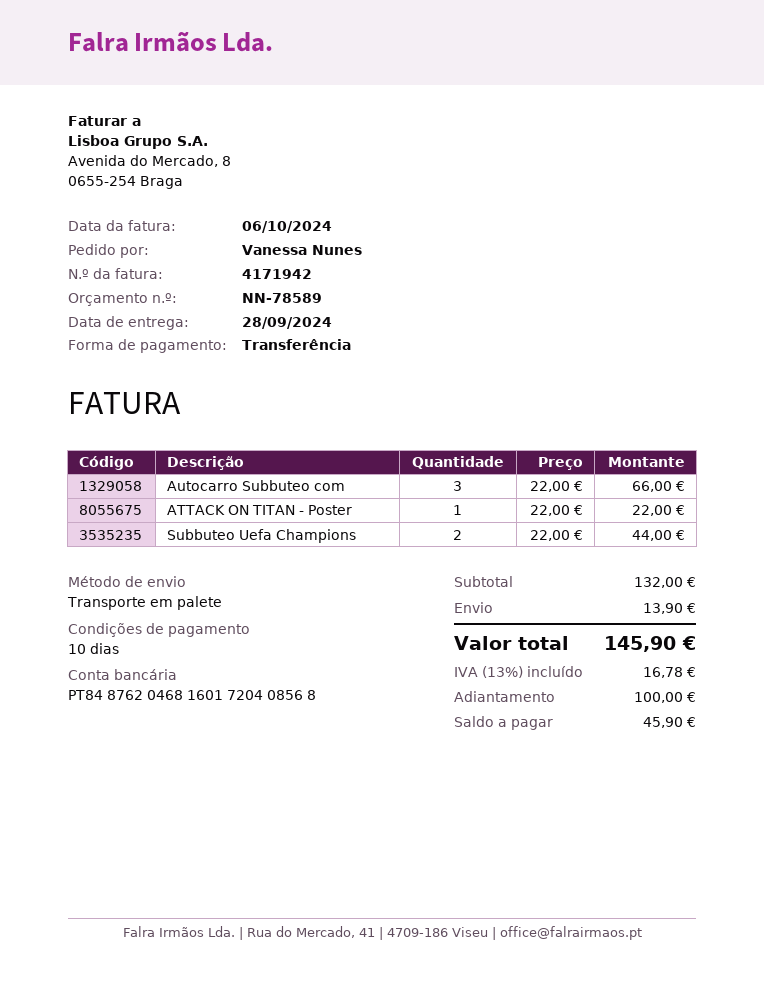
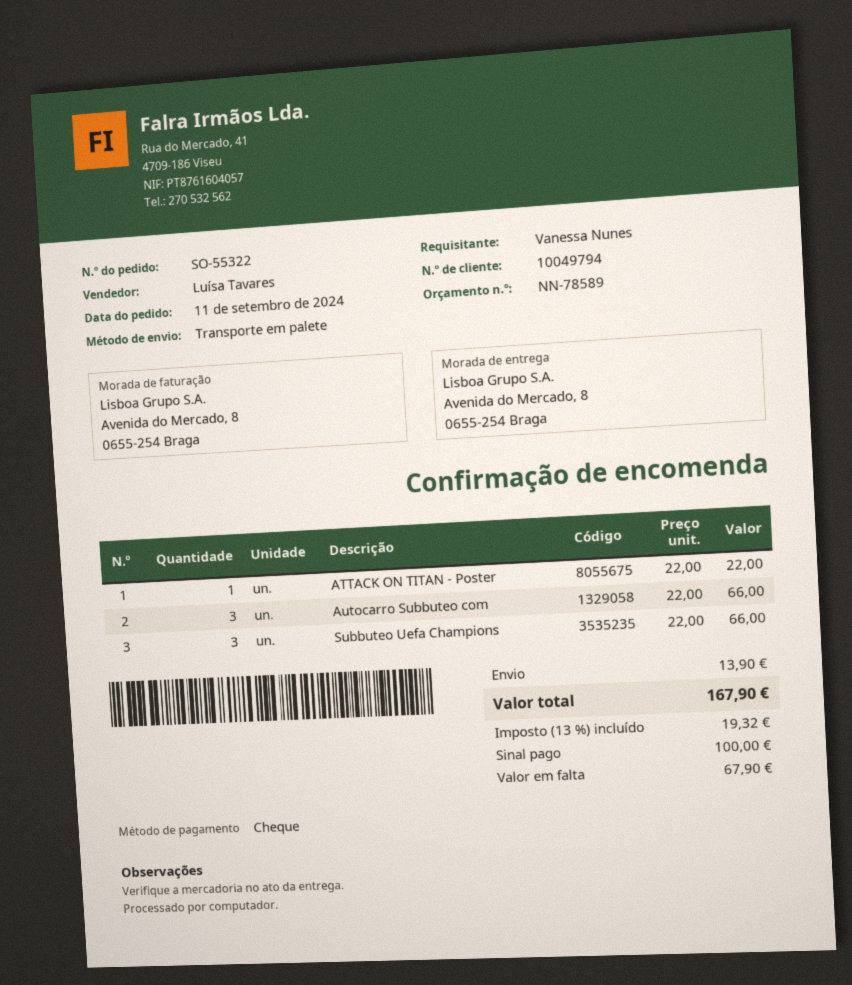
payment method: bank transfer -> cheque
Subbuteo Uefa Champions: 2 x 22.00 = 44.00 -> 3 x 22.00 = 66.00
tax: 13% = 16.78 -> 13% = 19.32
total: 145.90 -> 167.90
balance: 45.90 -> 67.90

